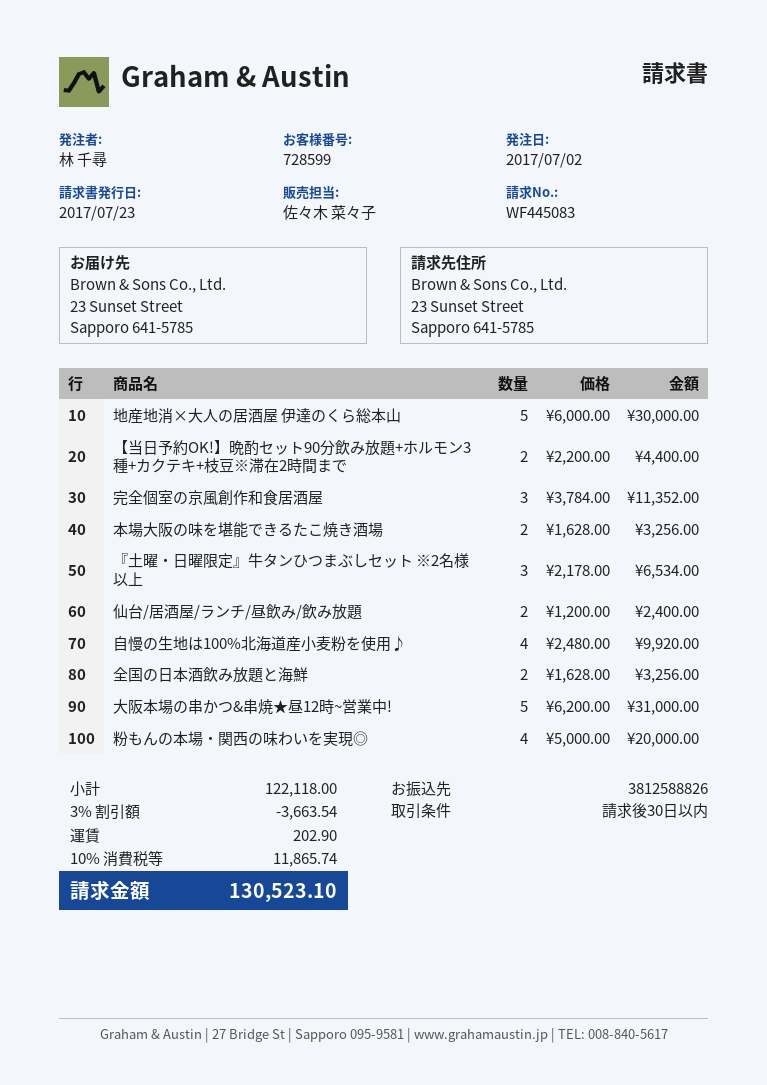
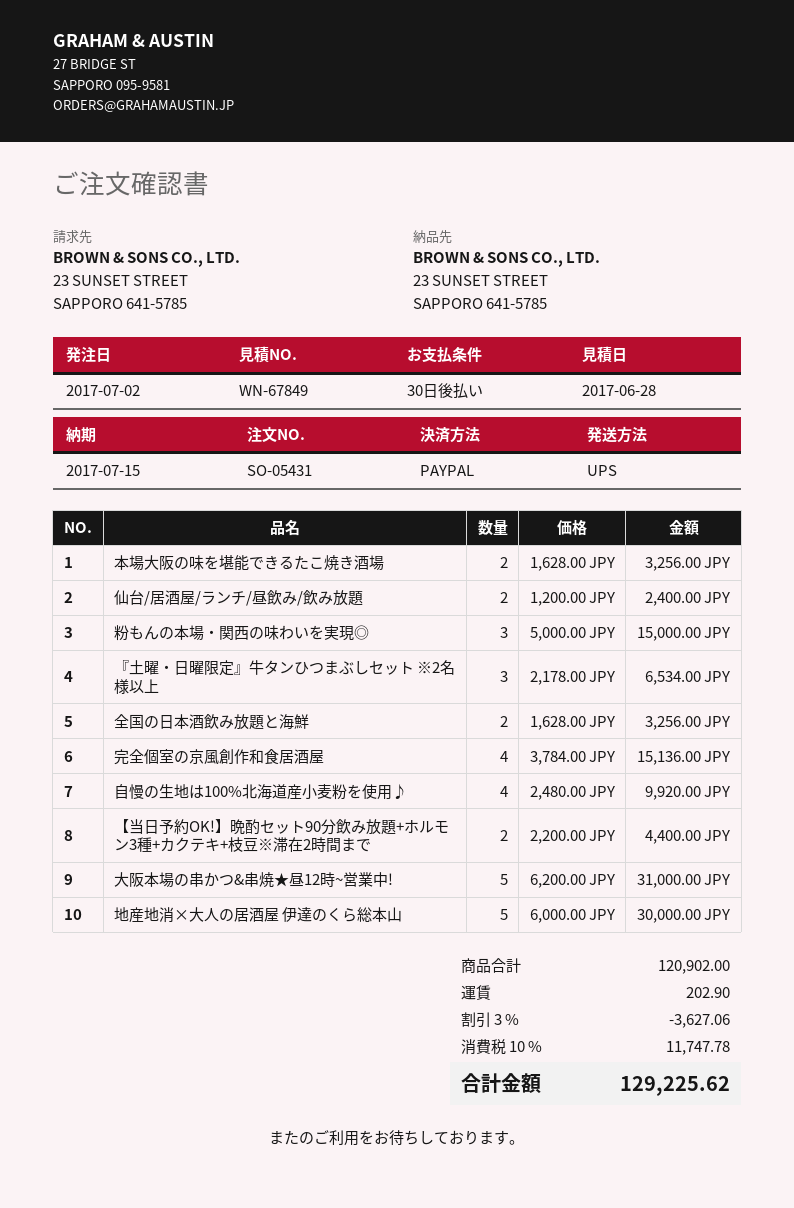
完全個室の京風創作和食居酒屋: 3 x 3784.00 = 11352.00 -> 4 x 3784.00 = 15136.00
粉もんの本場・関西の味わいを実現◎: 4 x 5000.00 = 20000.00 -> 3 x 5000.00 = 15000.00
subtotal: 122118.00 -> 120902.00
discount: 3% = 3663.54 -> 3% = 3627.06
tax: 10% = 11865.74 -> 10% = 11747.78
total: 130523.10 -> 129225.62

